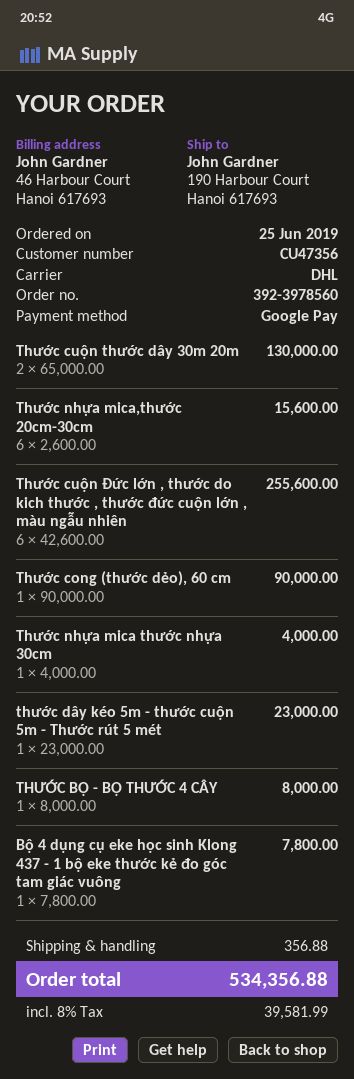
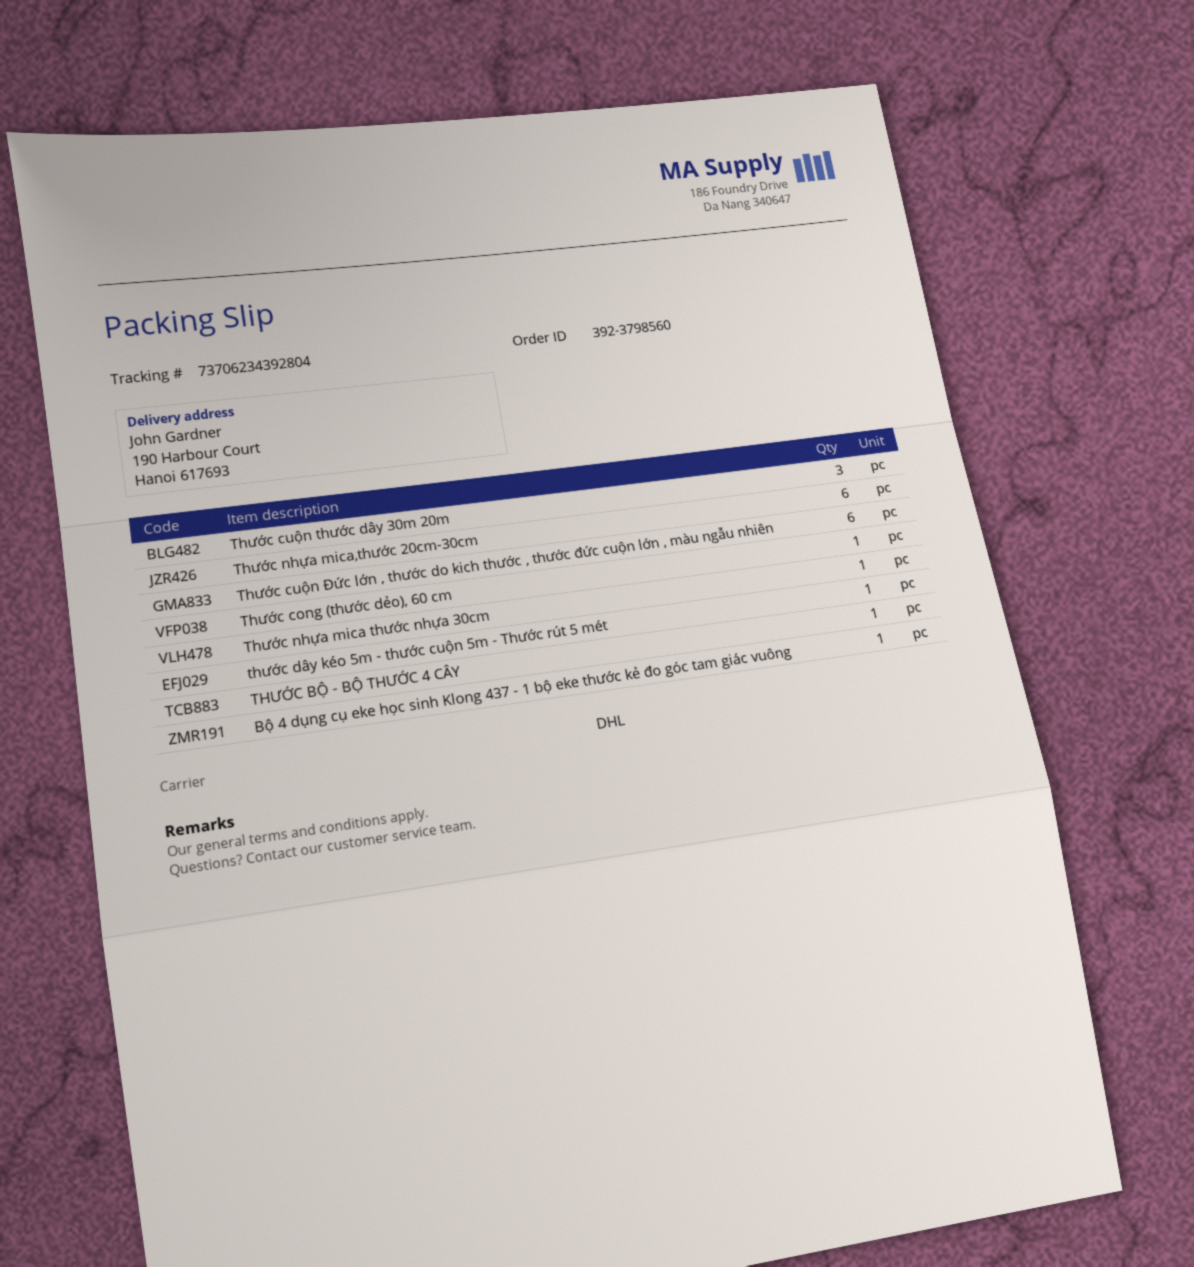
order number: 392-3978560 -> 392-3798560
Thước cuộn thước dây 30m 20m: 2 -> 3

